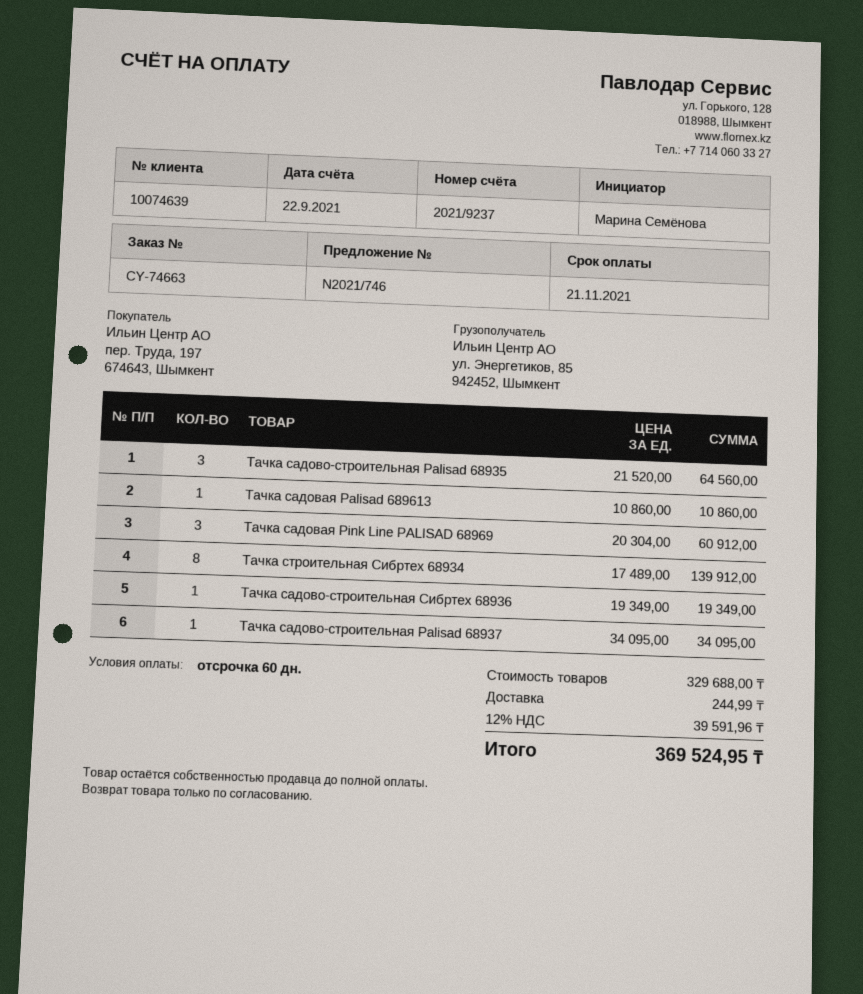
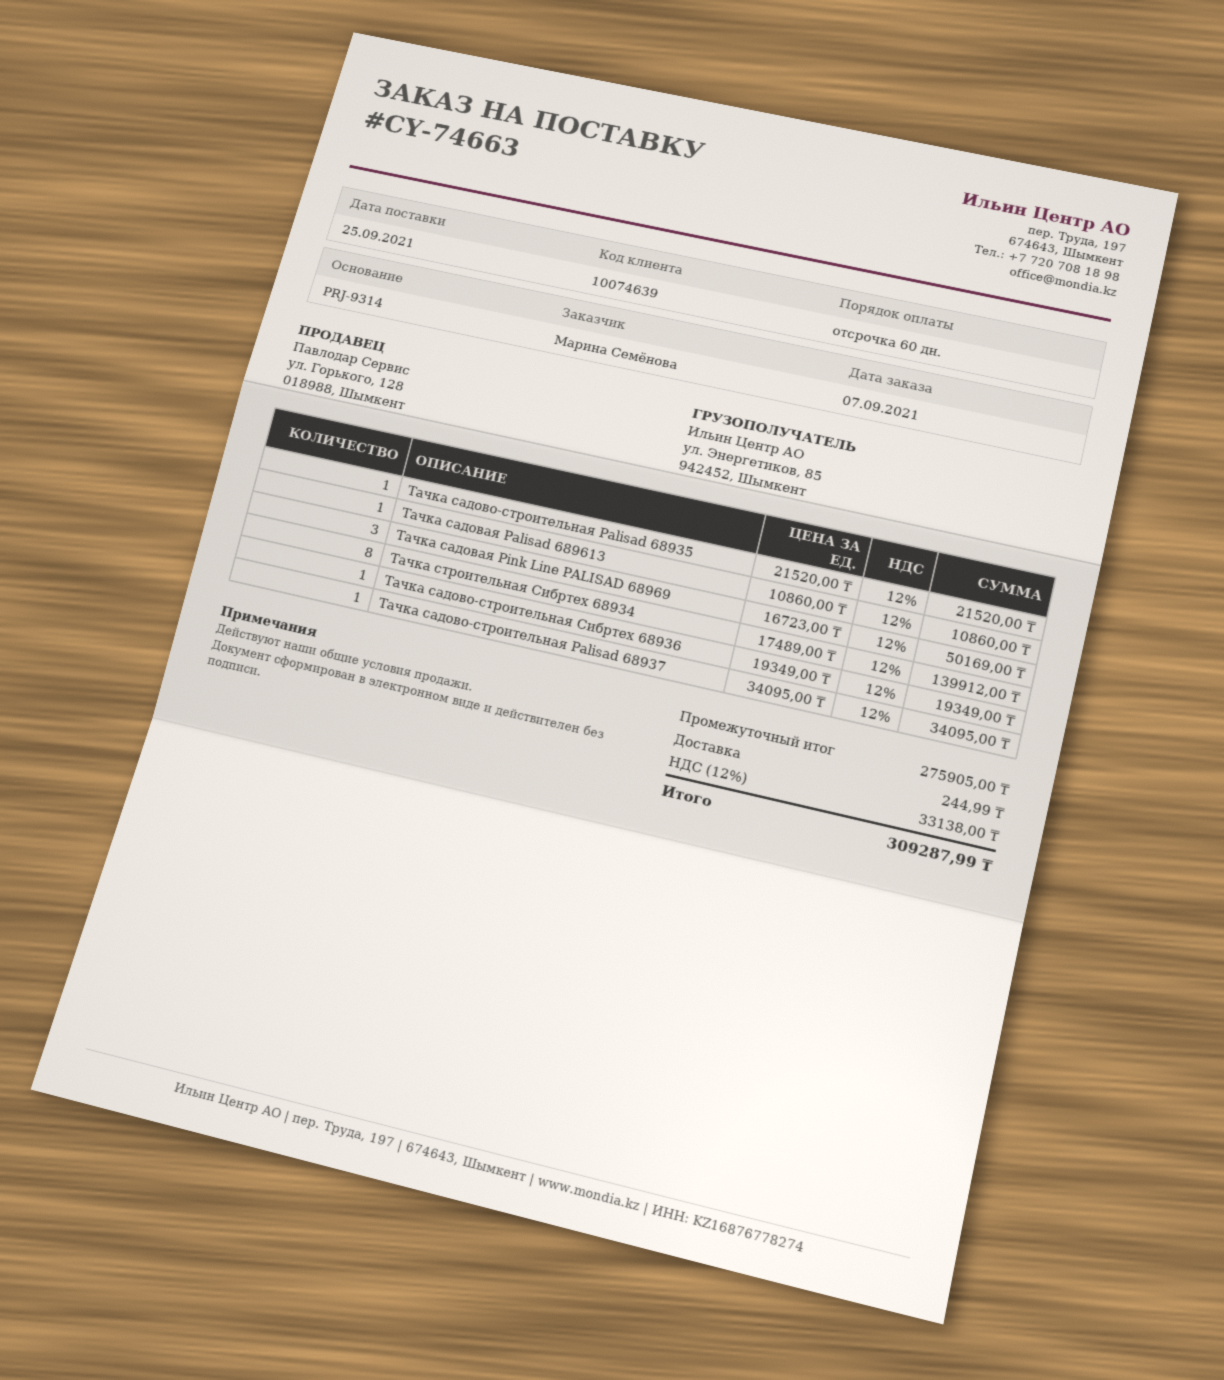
Тачка садово-строительная Palisad 68935: 3 x 21520.00 = 64560.00 -> 1 x 21520.00 = 21520.00
Тачка садовая Pink Line PALISAD 68969: 3 x 20304.00 = 60912.00 -> 3 x 16723.00 = 50169.00
subtotal: 329688.00 -> 275905.00
tax: 12% = 39591.96 -> 12% = 33138.00
total: 369524.95 -> 309287.99

